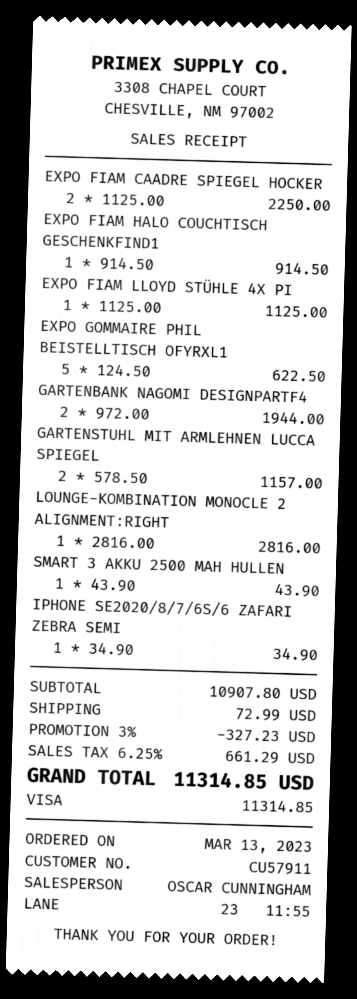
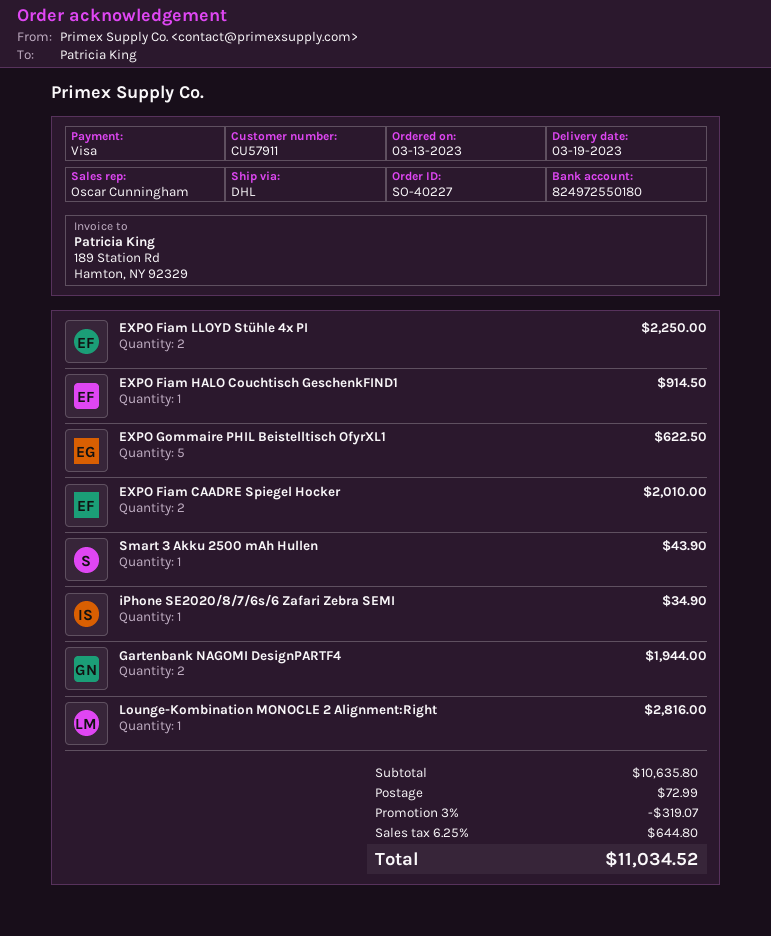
EXPO FIAM CAADRE SPIEGEL HOCKER: 2 for 2250.00 -> 2 for 2010.00
EXPO FIAM LLOYD STÜHLE 4X PI: 1 for 1125.00 -> 2 for 2250.00
GARTENSTUHL MIT ARMLEHNEN LUCCA SPIEGEL: 2 for 1157.00 -> none
subtotal: 10907.80 -> 10635.80
discount: 3% = 327.23 -> 3% = 319.07
tax: 6.25% = 661.29 -> 6.25% = 644.80
total: 11314.85 -> 11034.52

